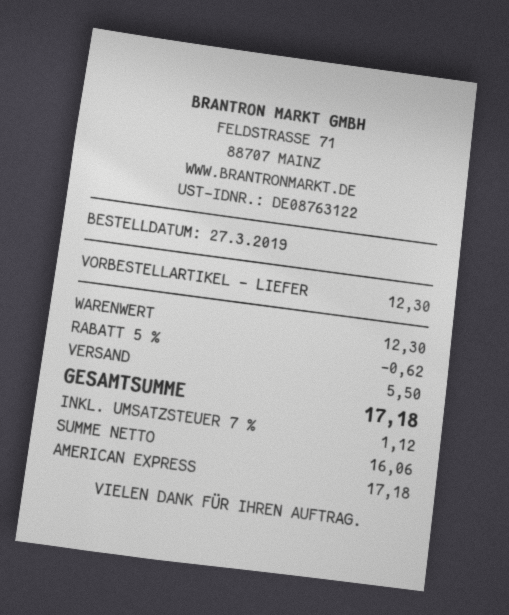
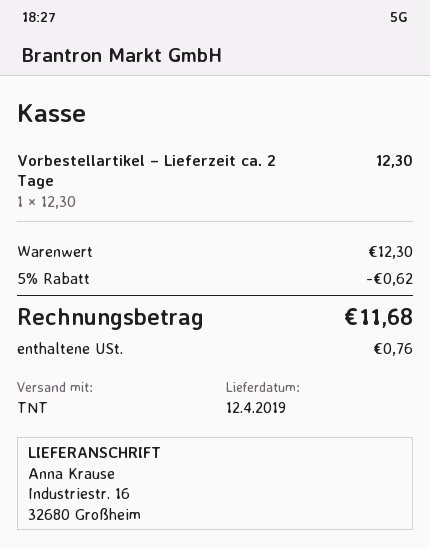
shipping: 5.50 -> none
tax: 1.12 -> 0.76
total: 17.18 -> 11.68

